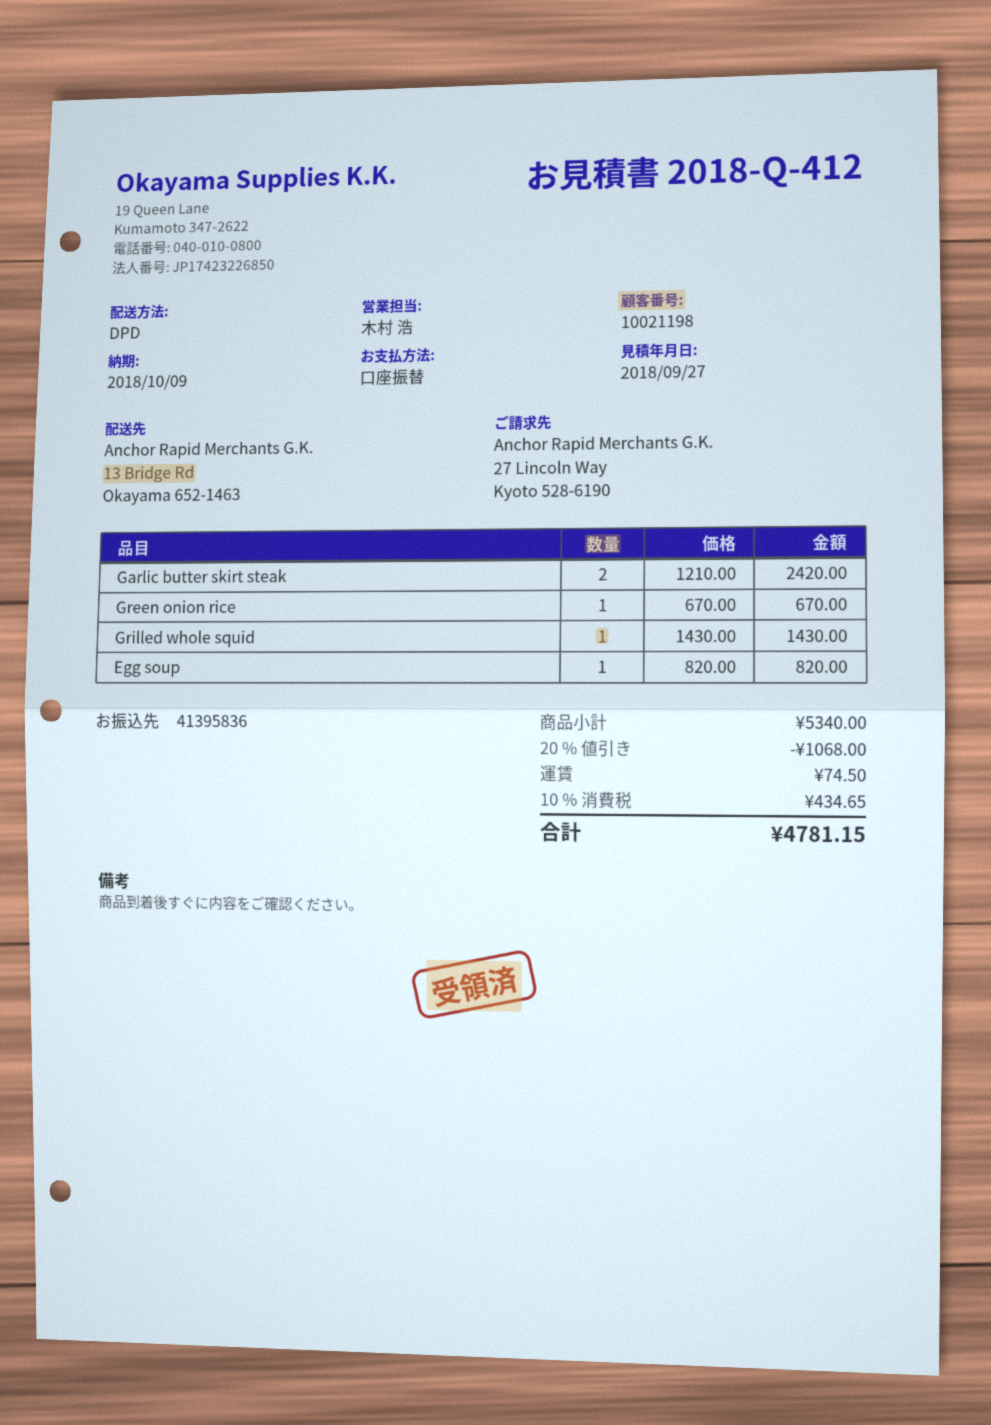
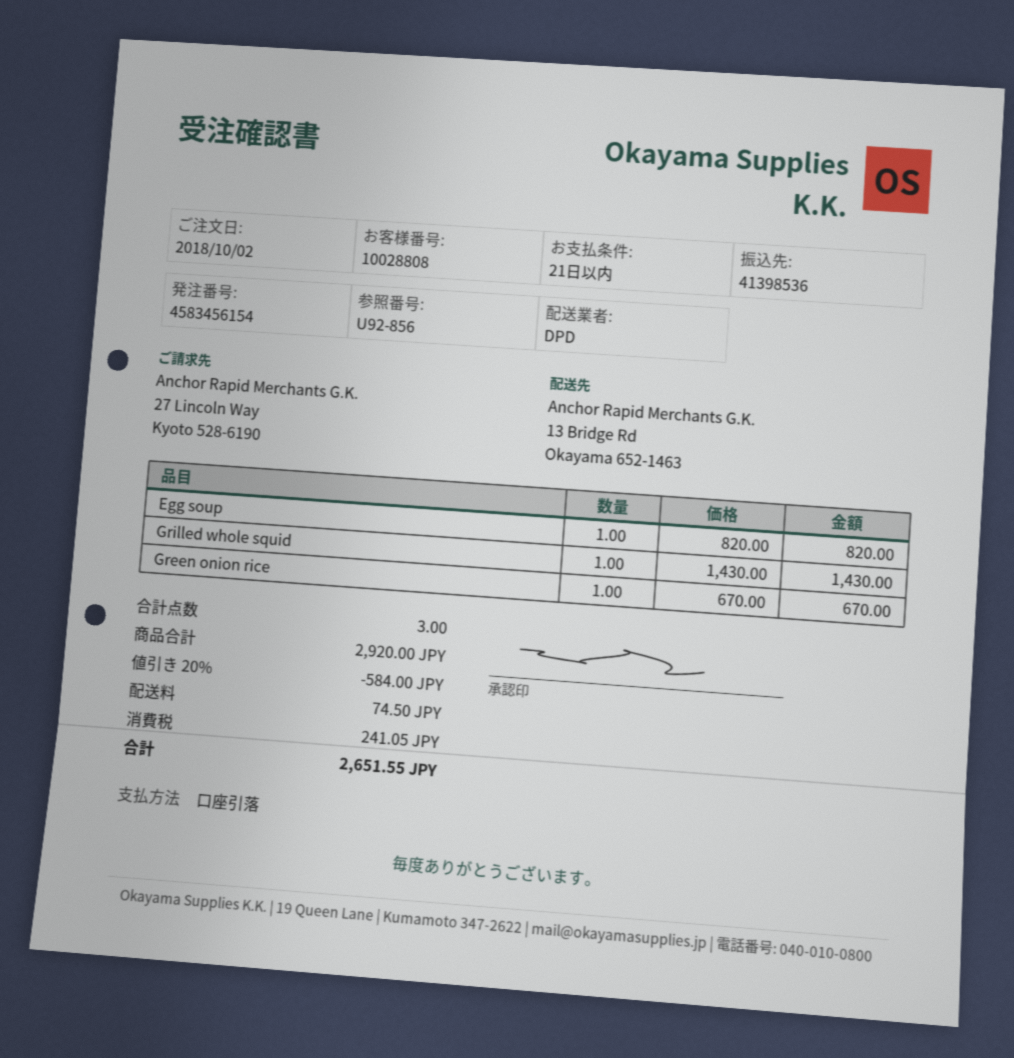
customer number: 10021198 -> 10028808
bank account: 41395836 -> 41398536
Garlic butter skirt steak: 2 x 1210.00 = 2420.00 -> none
subtotal: 5340.00 -> 2920.00
discount: 20% = 1068.00 -> 20% = 584.00
tax: 434.65 -> 241.05
total: 4781.15 -> 2651.55

